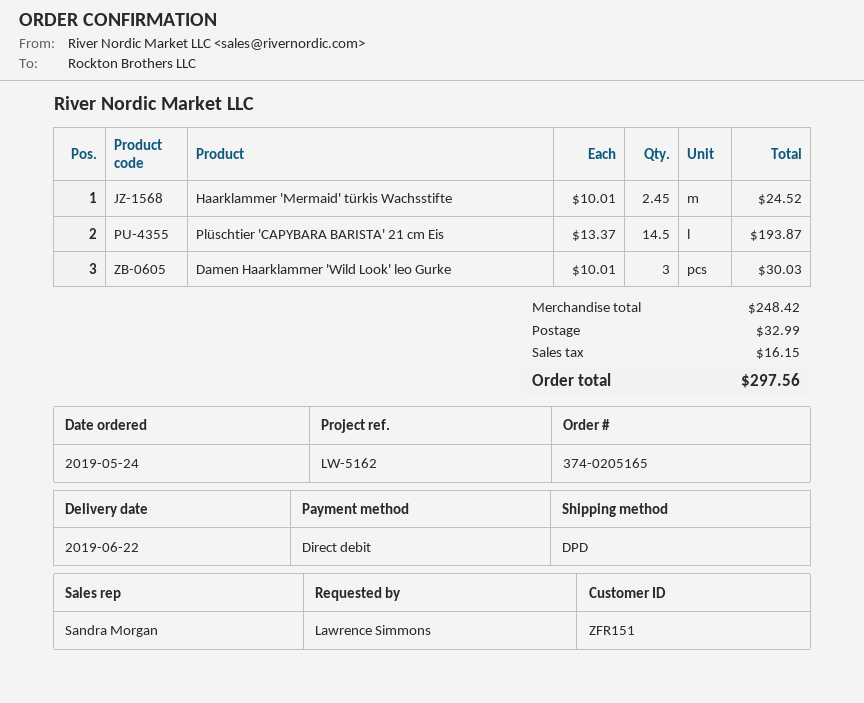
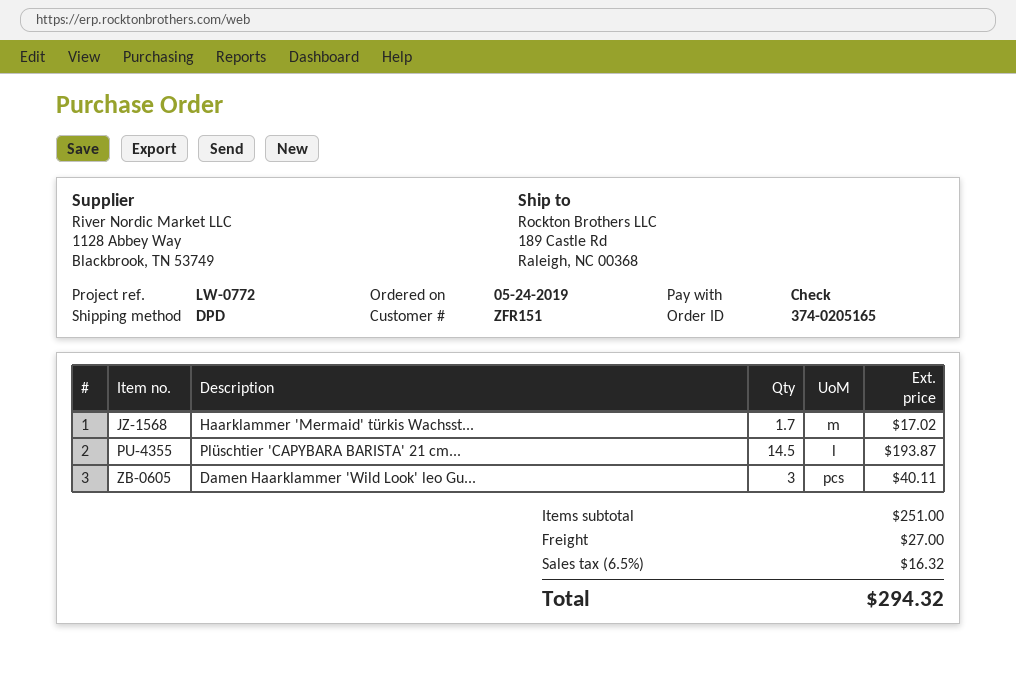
reference: LW-5162 -> LW-0772
payment method: direct debit -> cheque
Haarklammer 'Mermaid' türkis Wachsstifte: 2.45 for 24.52 -> 1.7 for 17.02
Damen Haarklammer 'Wild Look' leo Gurke: 3 for 30.03 -> 3 for 40.11
subtotal: 248.42 -> 251.00
shipping: 32.99 -> 27.00
tax: 16.15 -> 16.32
total: 297.56 -> 294.32

